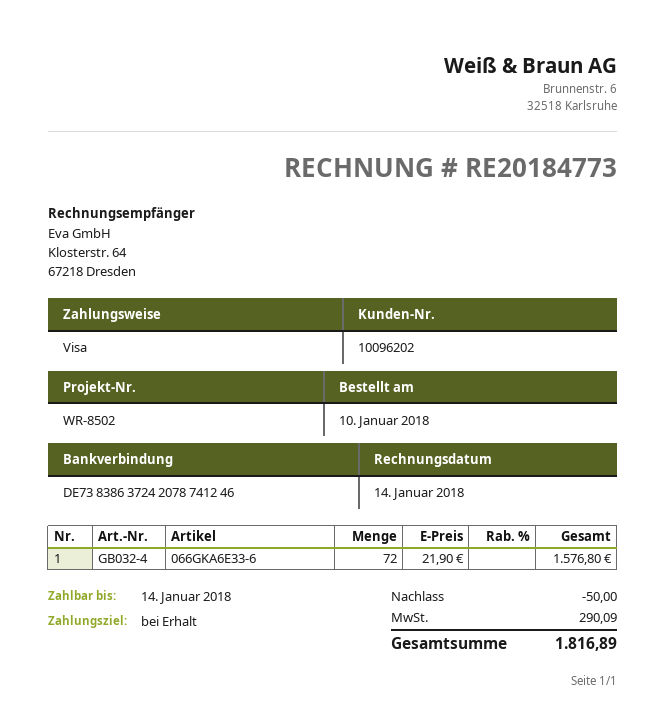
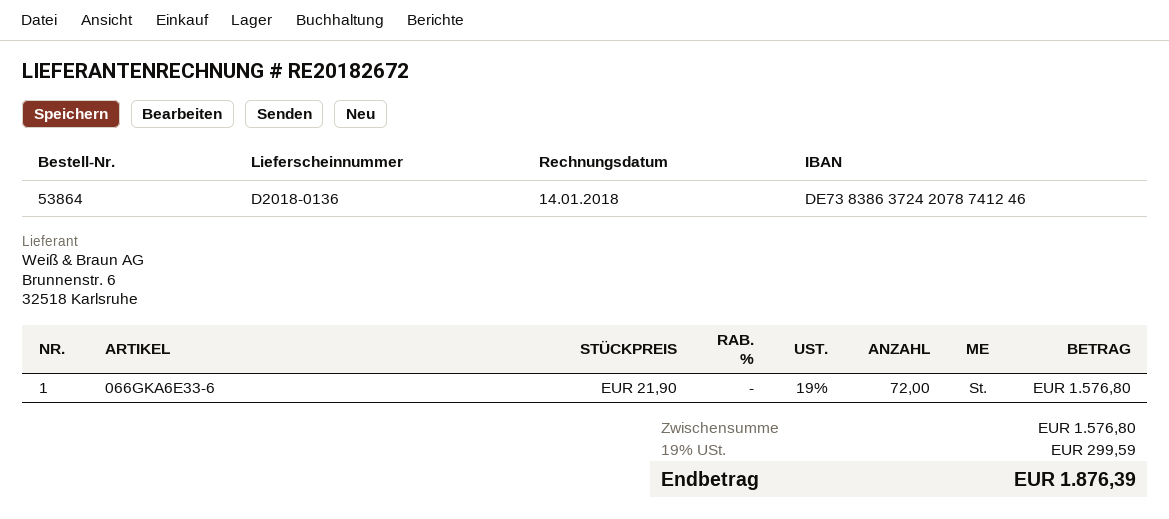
invoice number: RE20184773 -> RE20182672
discount: 50.00 -> none
tax: 290.09 -> 299.59
total: 1816.89 -> 1876.39

